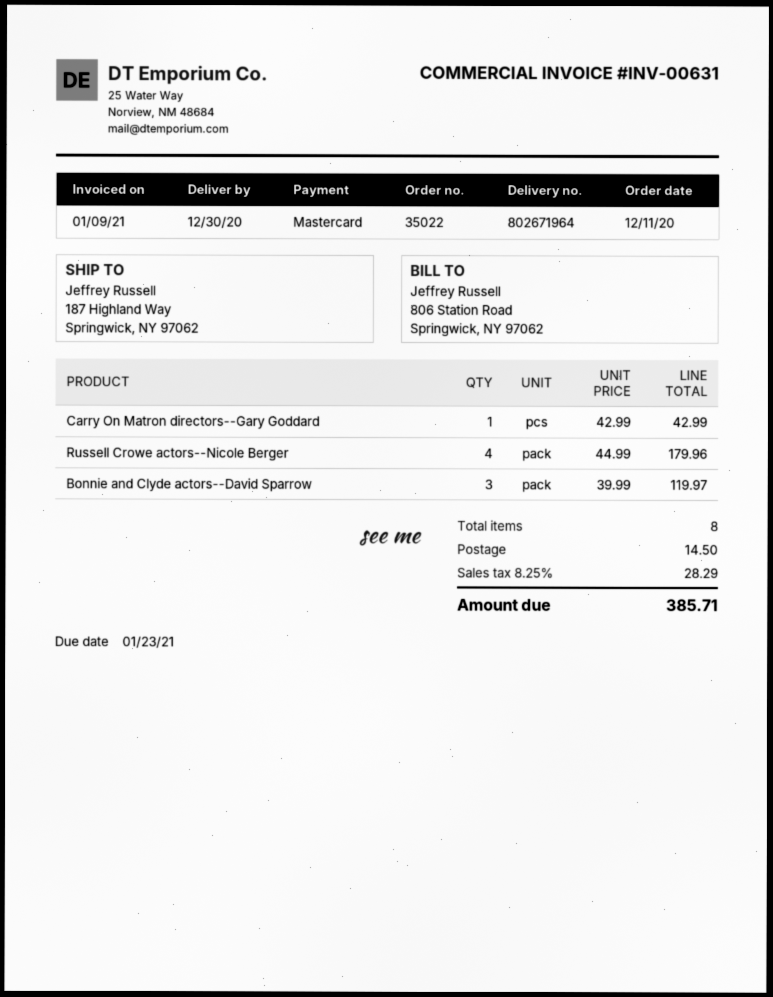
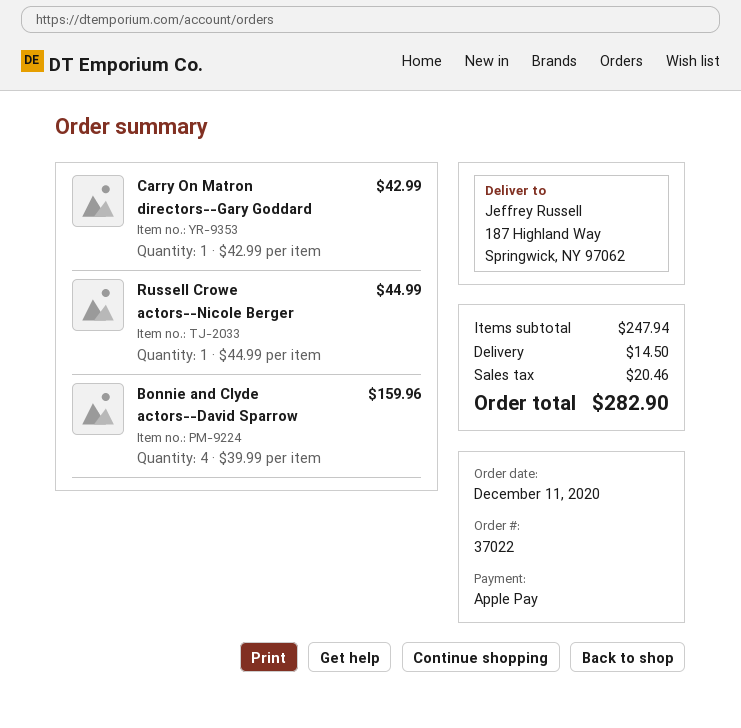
order number: 35022 -> 37022
payment method: Mastercard -> Apple Pay
Russell Crowe actors--Nicole Berger: 4 x 44.99 = 179.96 -> 1 x 44.99 = 44.99
Bonnie and Clyde actors--David Sparrow: 3 x 39.99 = 119.97 -> 4 x 39.99 = 159.96
tax: 28.29 -> 20.46
total: 385.71 -> 282.90

